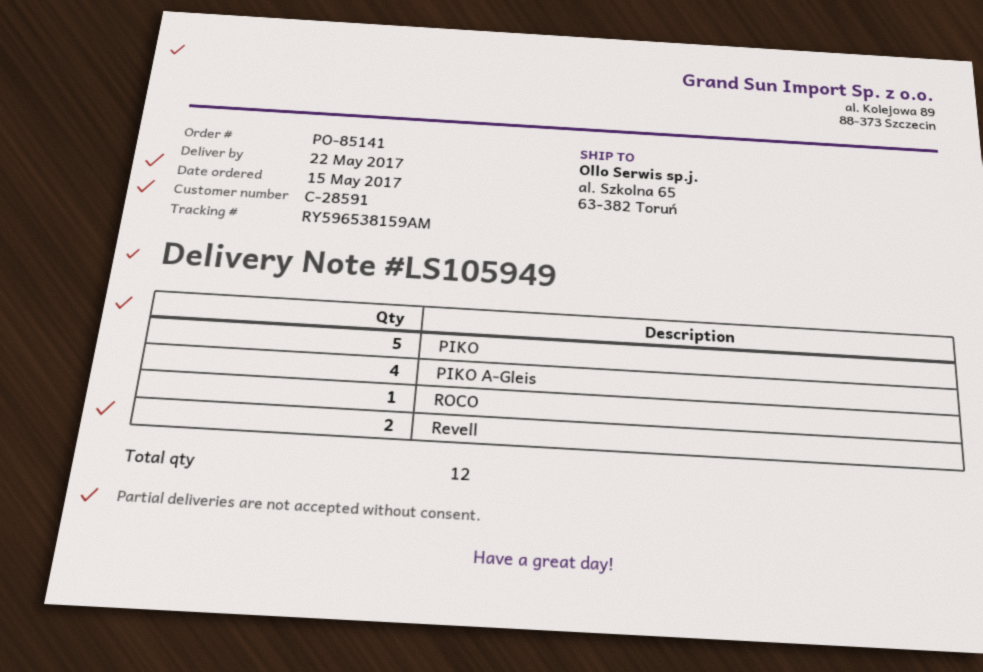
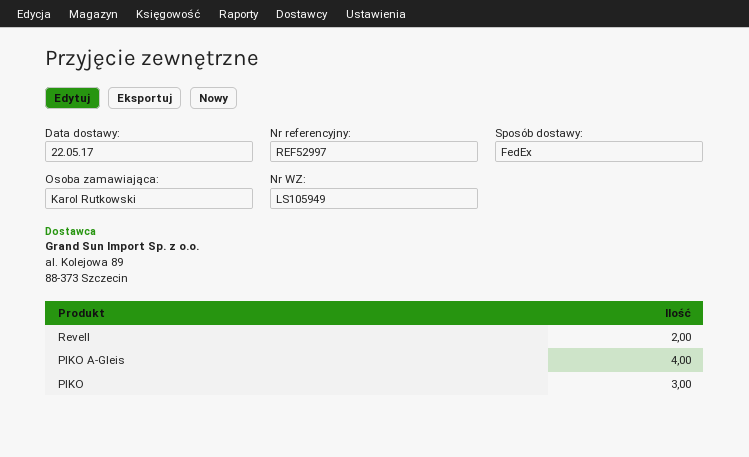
PIKO: 5 -> 3
ROCO: 1 -> none

